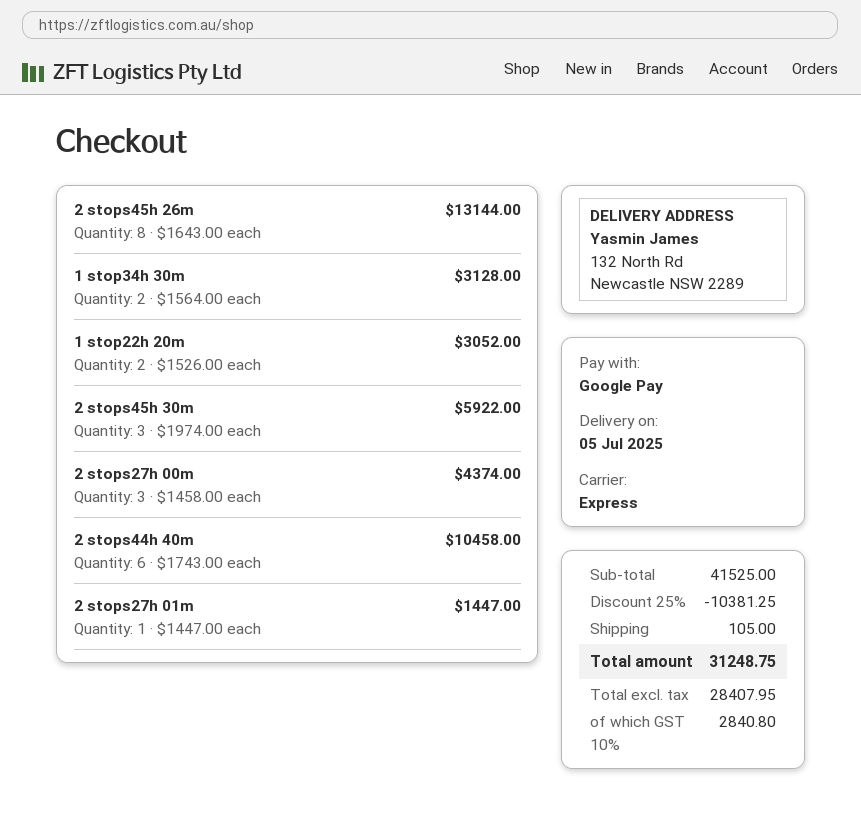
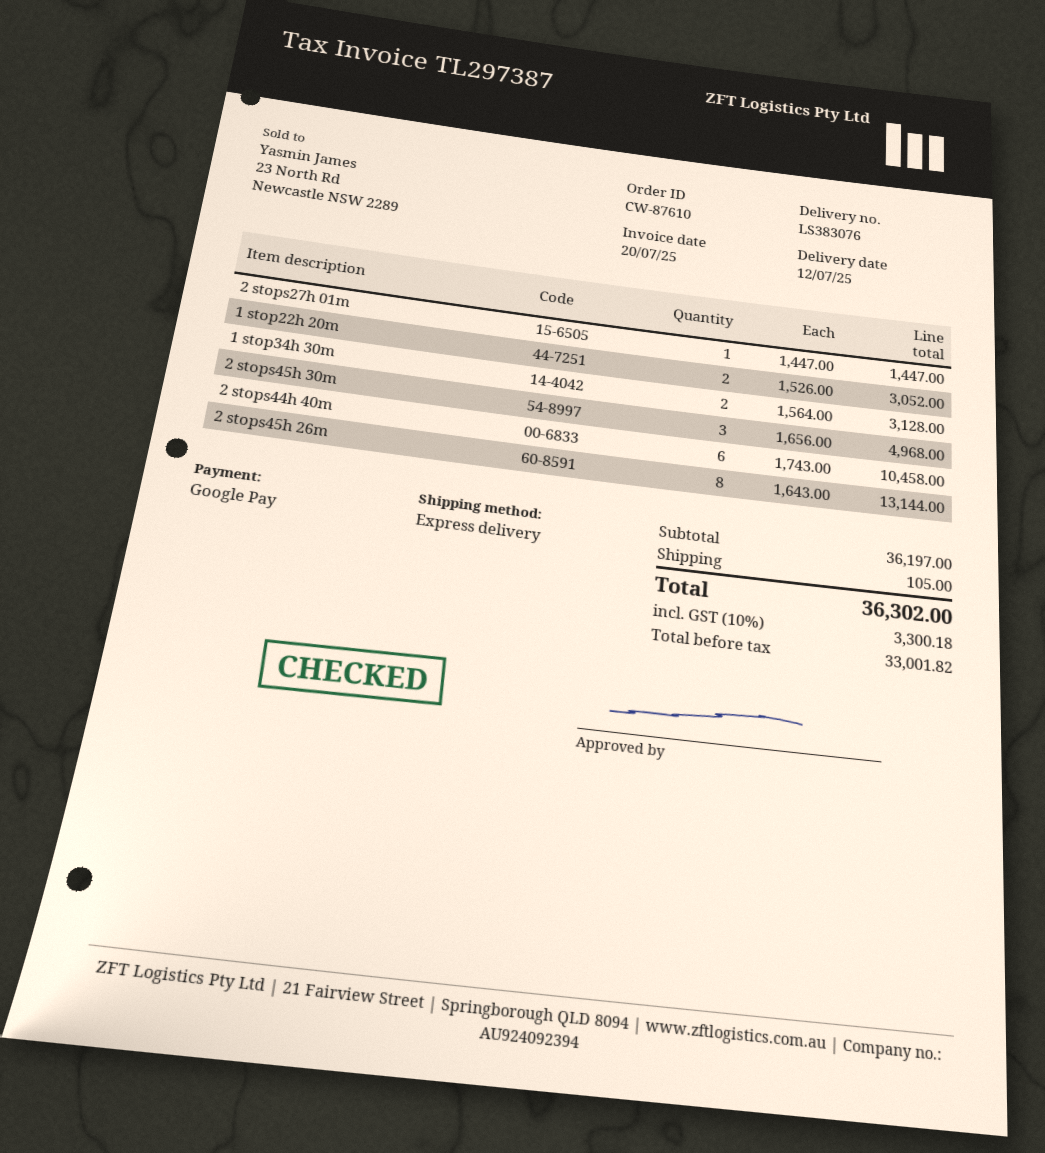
delivery date: 2025-07-05 -> 2025-07-12
2 stops45h 30m: 3 x 1974.00 = 5922.00 -> 3 x 1656.00 = 4968.00
2 stops27h 00m: 3 x 1458.00 = 4374.00 -> none
subtotal: 41525.00 -> 36197.00
discount: 25% = 10381.25 -> none
net: 28407.95 -> 33001.82
tax: 10% = 2840.80 -> 10% = 3300.18
total: 31248.75 -> 36302.00

